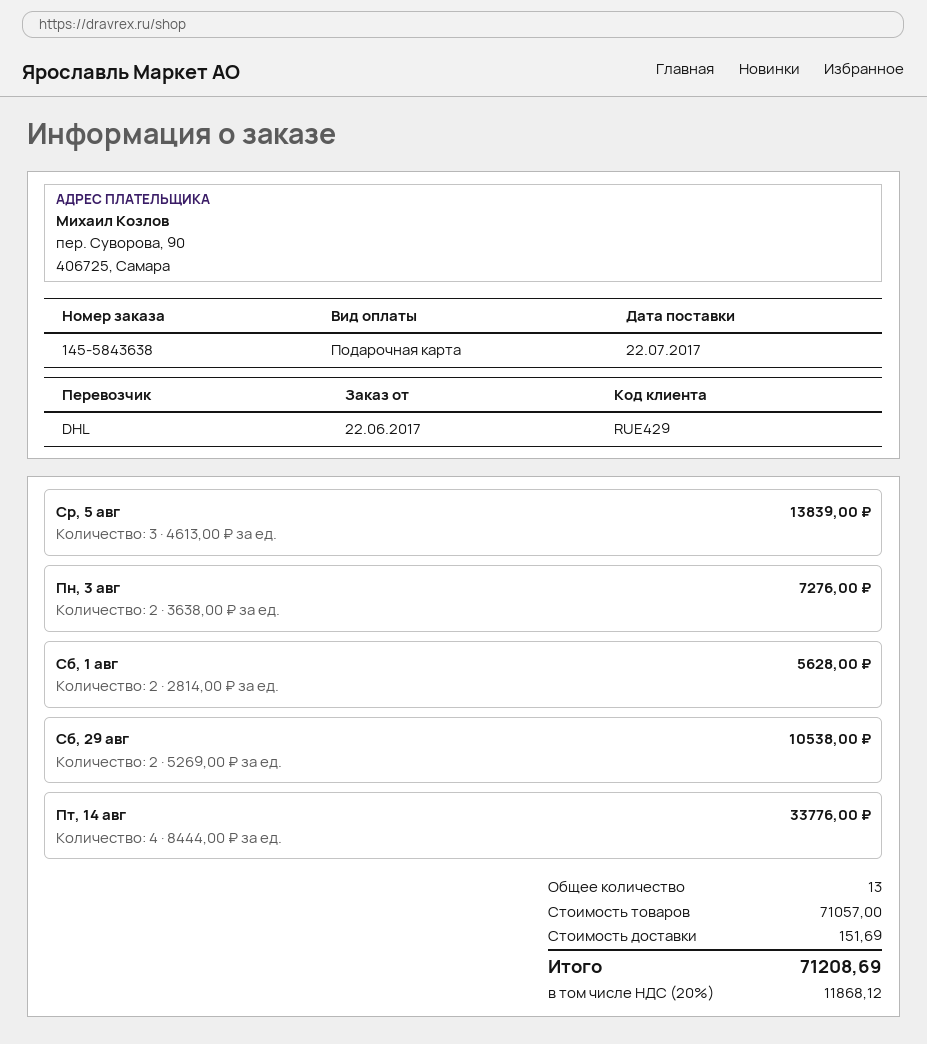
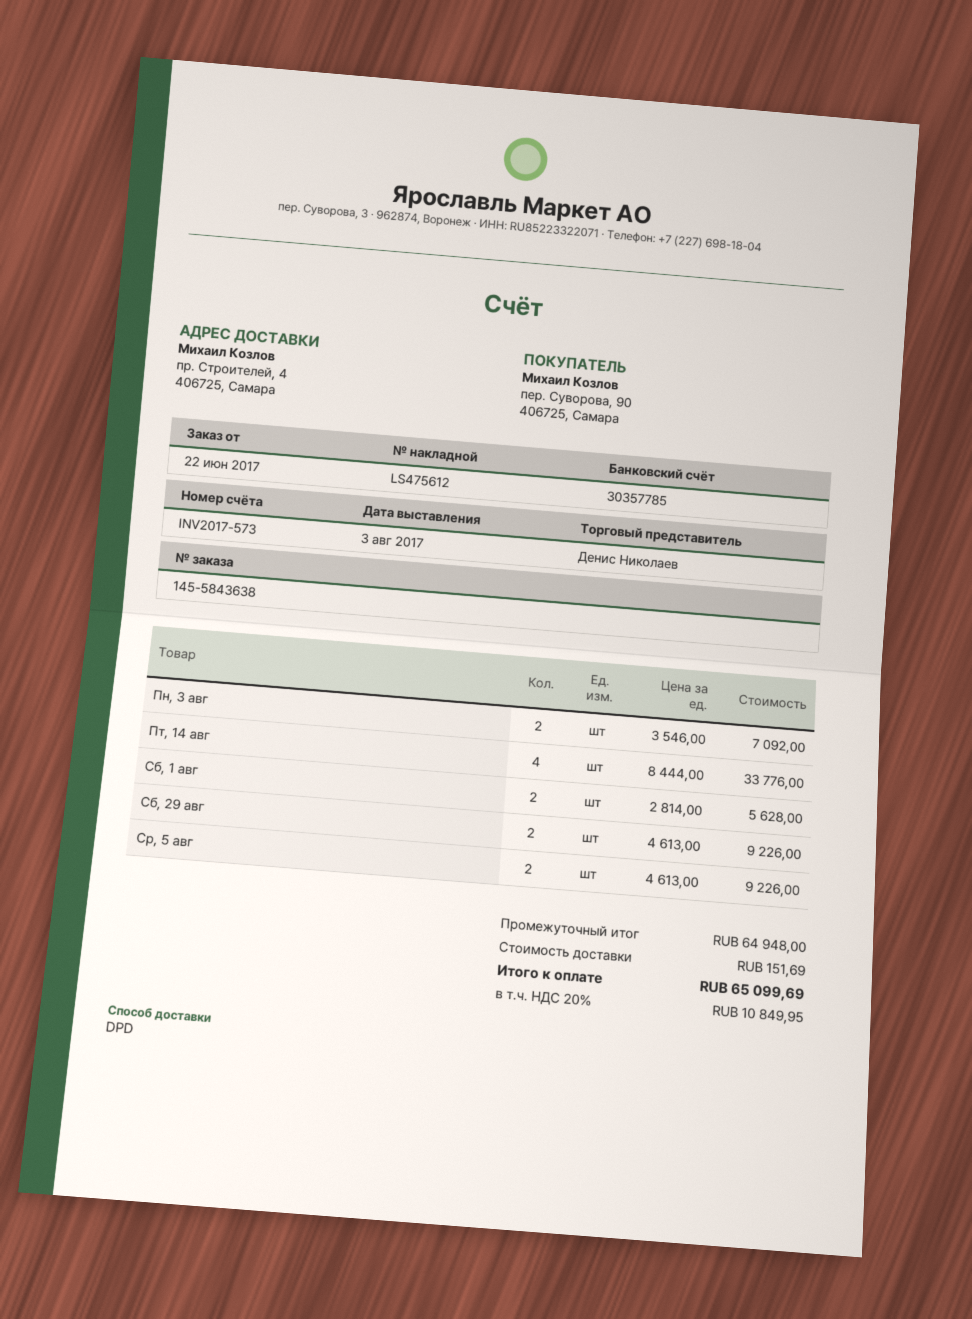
shipping method: DHL -> DPD
Ср, 5 авг: 3 x 4613.00 = 13839.00 -> 2 x 4613.00 = 9226.00
Пн, 3 авг: 2 x 3638.00 = 7276.00 -> 2 x 3546.00 = 7092.00
Сб, 29 авг: 2 x 5269.00 = 10538.00 -> 2 x 4613.00 = 9226.00
subtotal: 71057.00 -> 64948.00
tax: 20% = 11868.12 -> 20% = 10849.95
total: 71208.69 -> 65099.69

